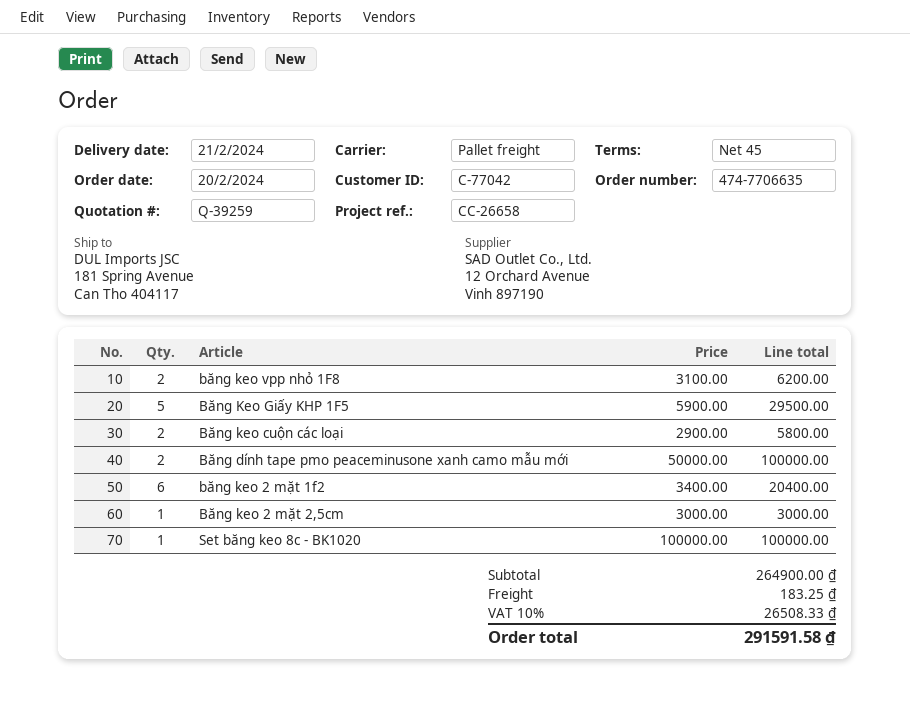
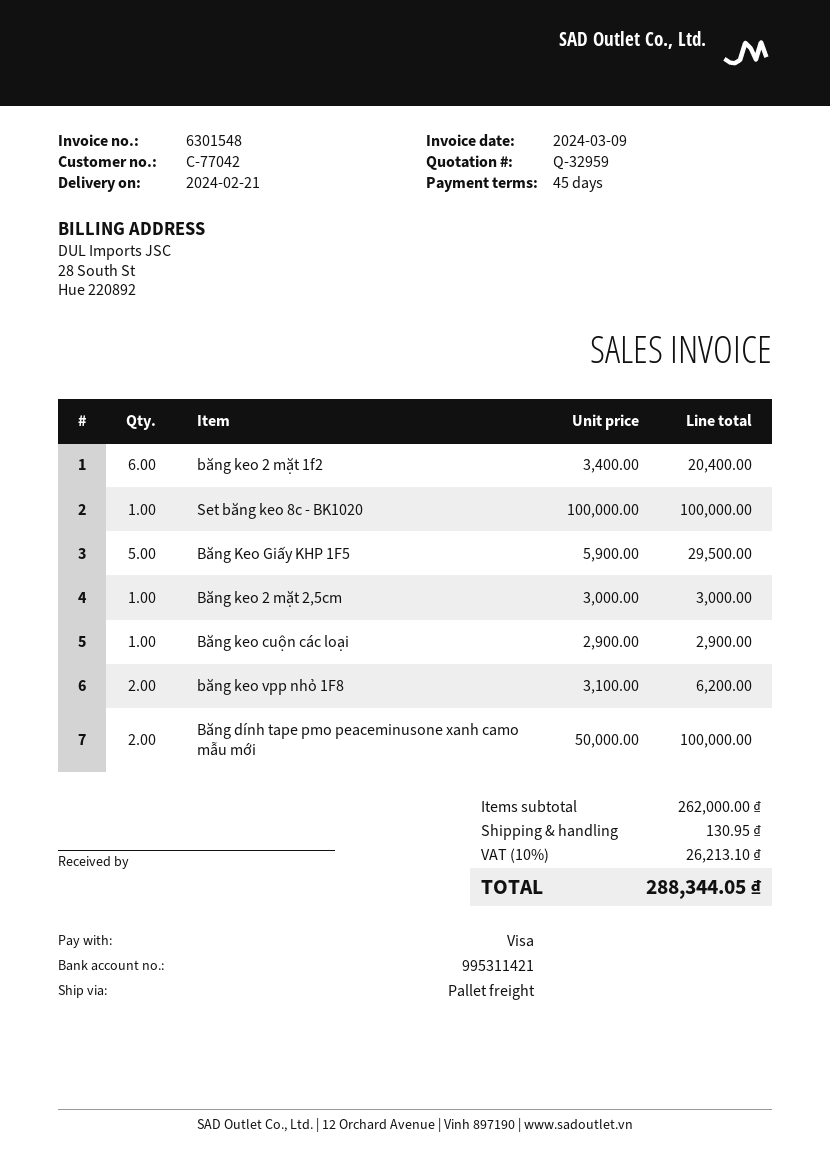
quote number: Q-39259 -> Q-32959
Băng keo cuộn các loại: 2 x 2900.00 = 5800.00 -> 1 x 2900.00 = 2900.00
subtotal: 264900.00 -> 262000.00
shipping: 183.25 -> 130.95
tax: 10% = 26508.33 -> 10% = 26213.10
total: 291591.58 -> 288344.05

